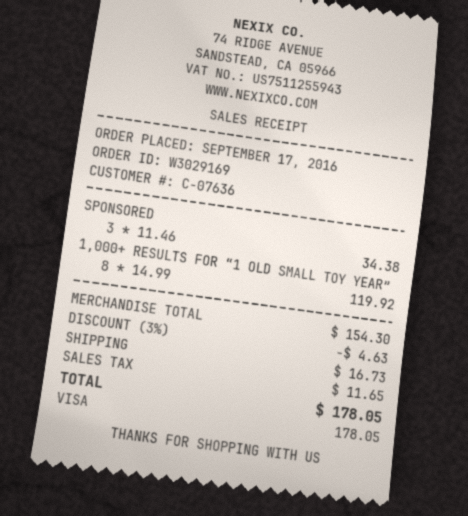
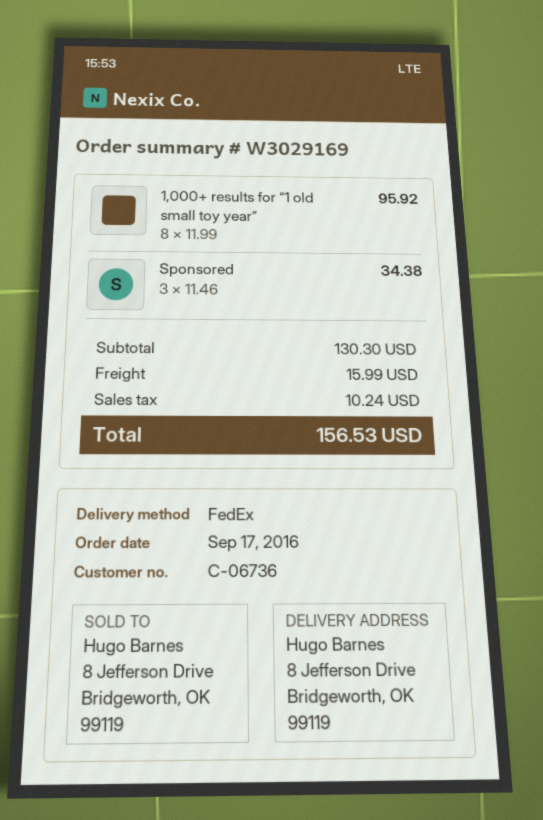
customer number: C-07636 -> C-06736
1,000+ RESULTS FOR “1 OLD SMALL TOY YEAR”: 8 x 14.99 = 119.92 -> 8 x 11.99 = 95.92
subtotal: 154.30 -> 130.30
discount: 3% = 4.63 -> none
shipping: 16.73 -> 15.99
tax: 11.65 -> 10.24
total: 178.05 -> 156.53

